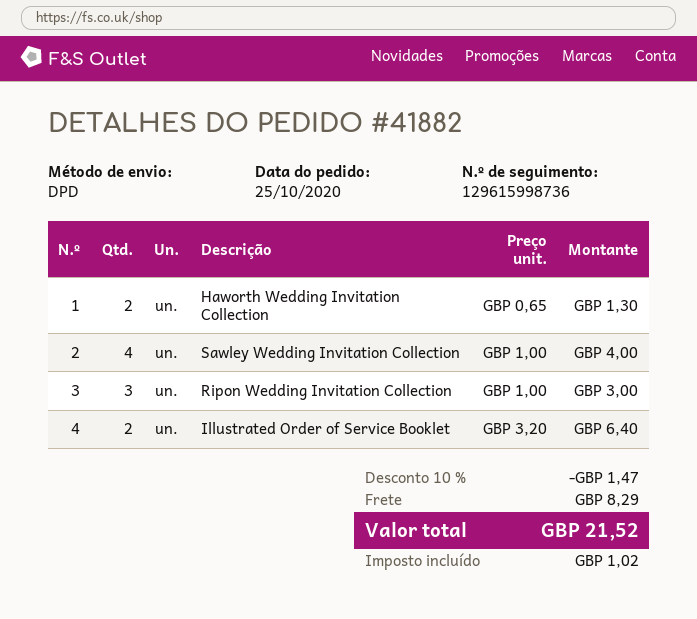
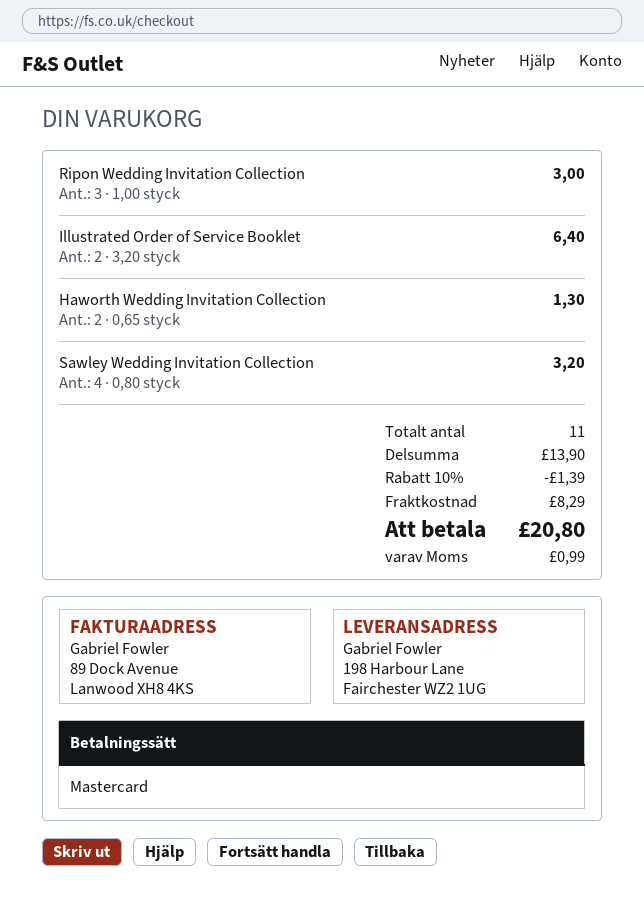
Sawley Wedding Invitation Collection: 4 x 1.00 = 4.00 -> 4 x 0.80 = 3.20
discount: 10% = 1.47 -> 10% = 1.39
tax: 1.02 -> 0.99
total: 21.52 -> 20.80

